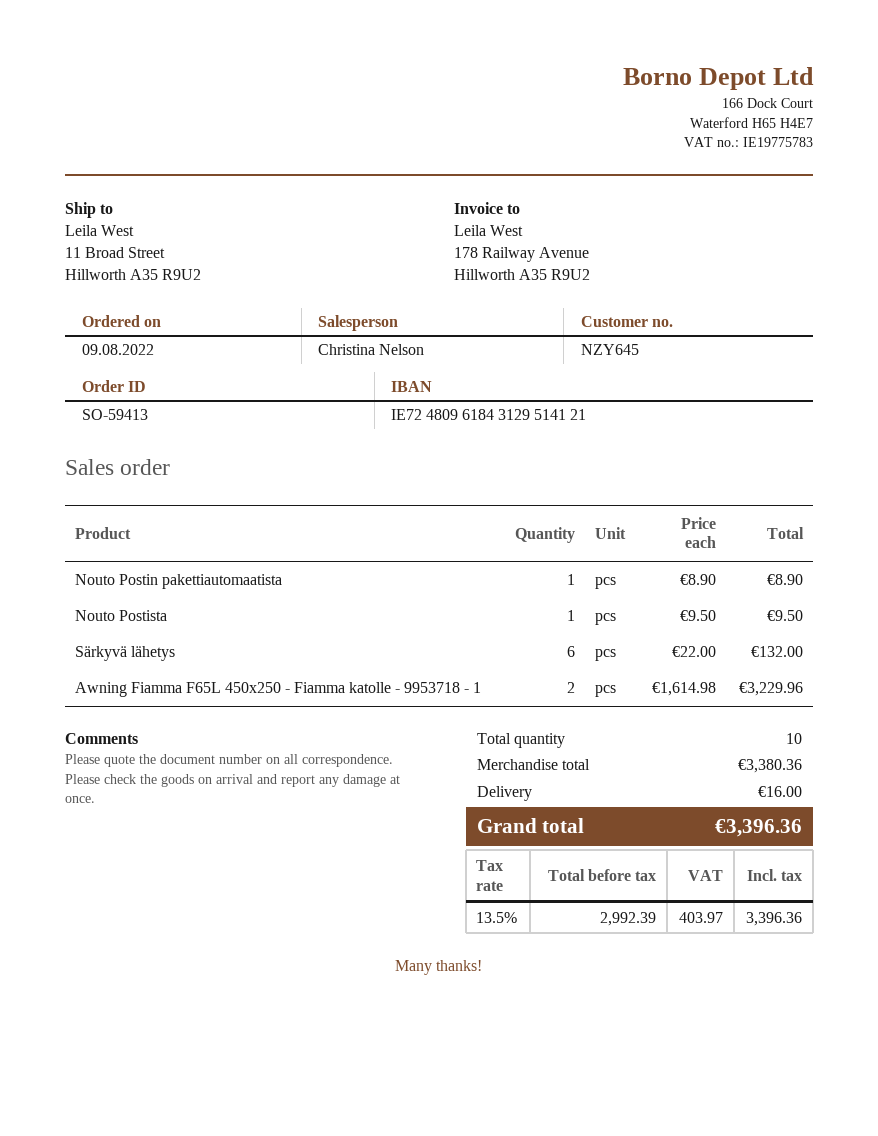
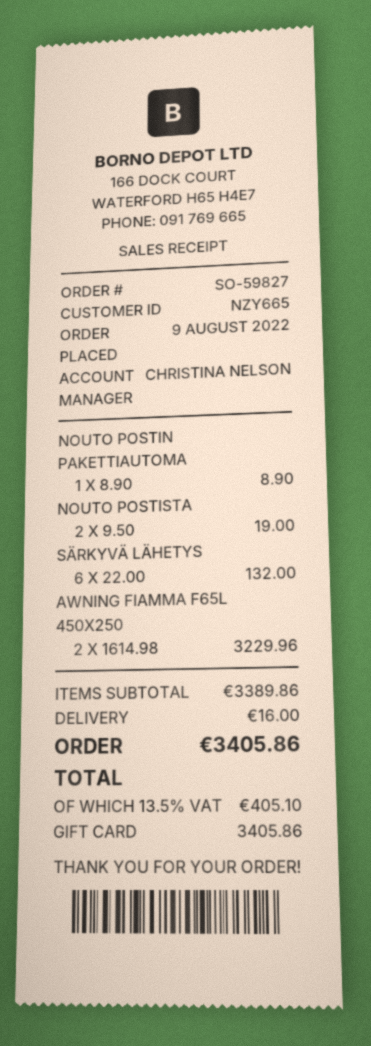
order number: SO-59413 -> SO-59827
customer number: NZY645 -> NZY665
Nouto Postista: 1 x 9.50 = 9.50 -> 2 x 9.50 = 19.00
subtotal: 3380.36 -> 3389.86
tax: 13.5% = 403.97 -> 13.5% = 405.10
total: 3396.36 -> 3405.86

